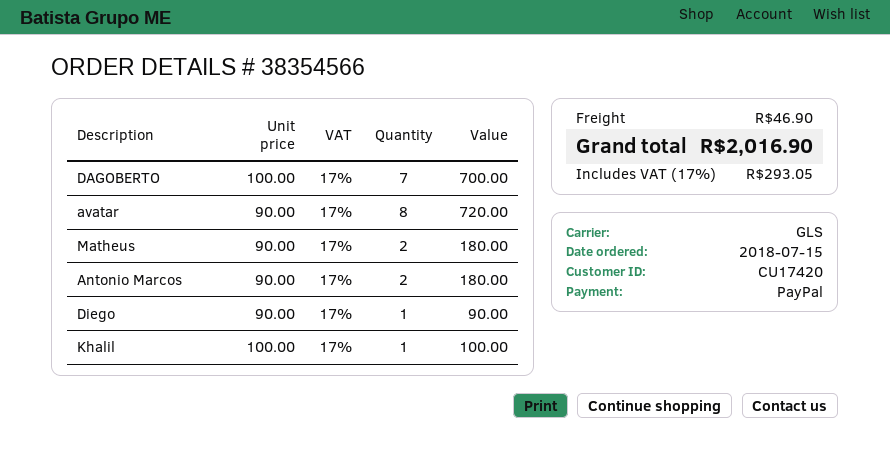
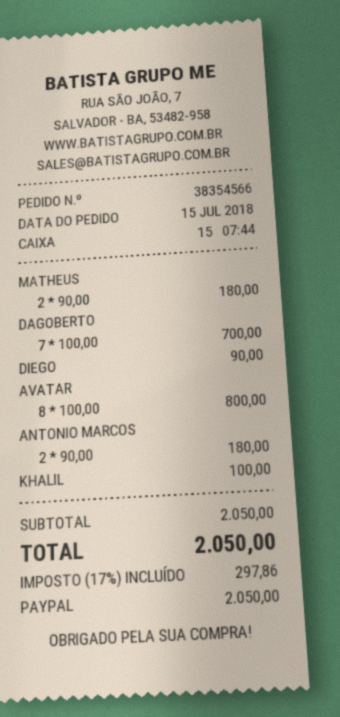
avatar: 8 x 90.00 = 720.00 -> 8 x 100.00 = 800.00
shipping: 46.90 -> none
tax: 17% = 293.05 -> 17% = 297.86
total: 2016.90 -> 2050.00

